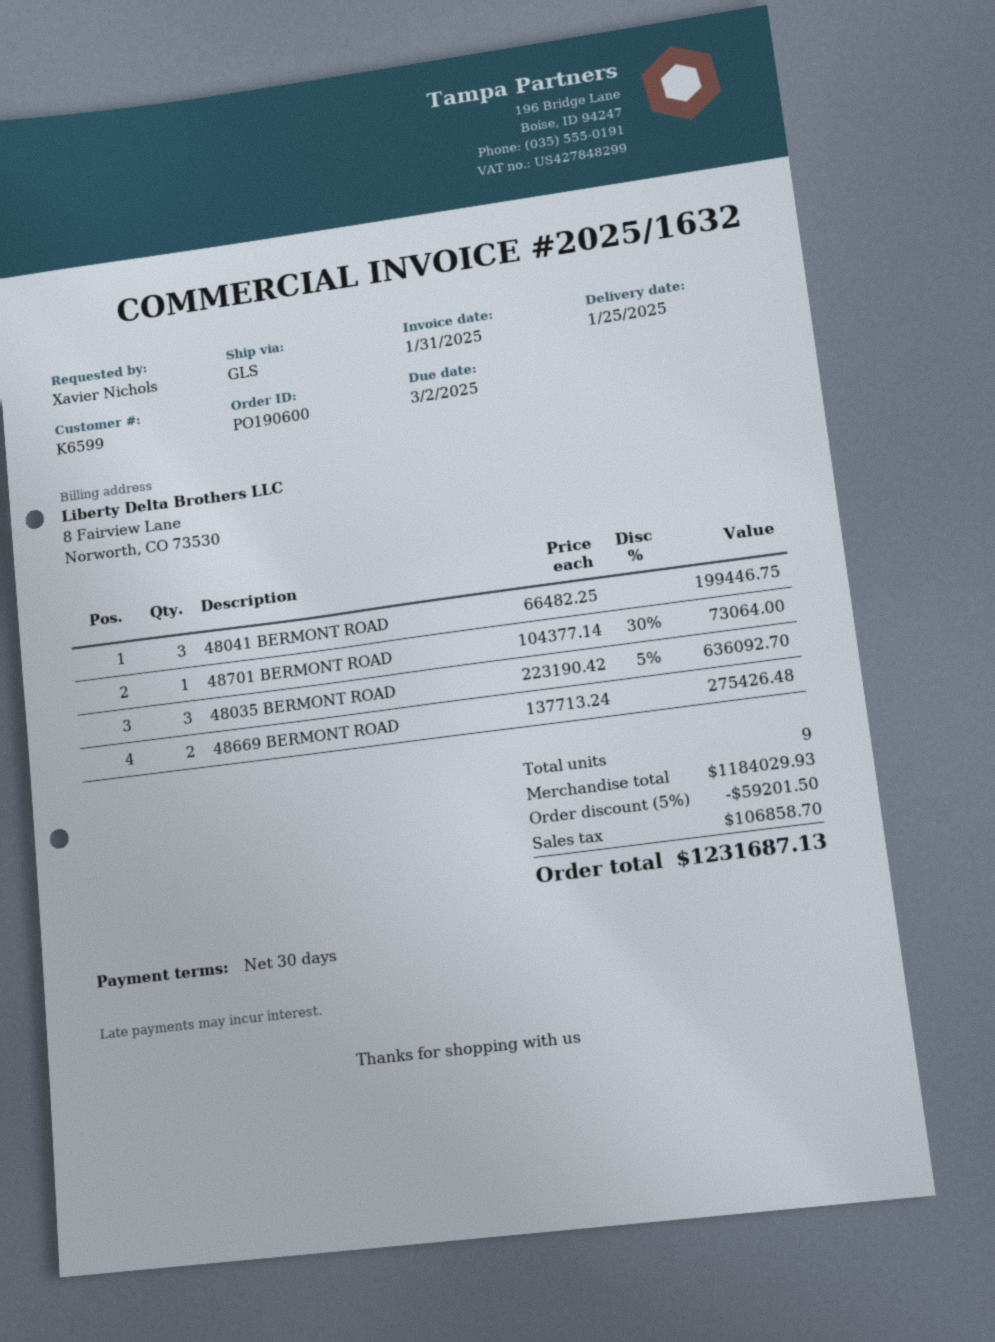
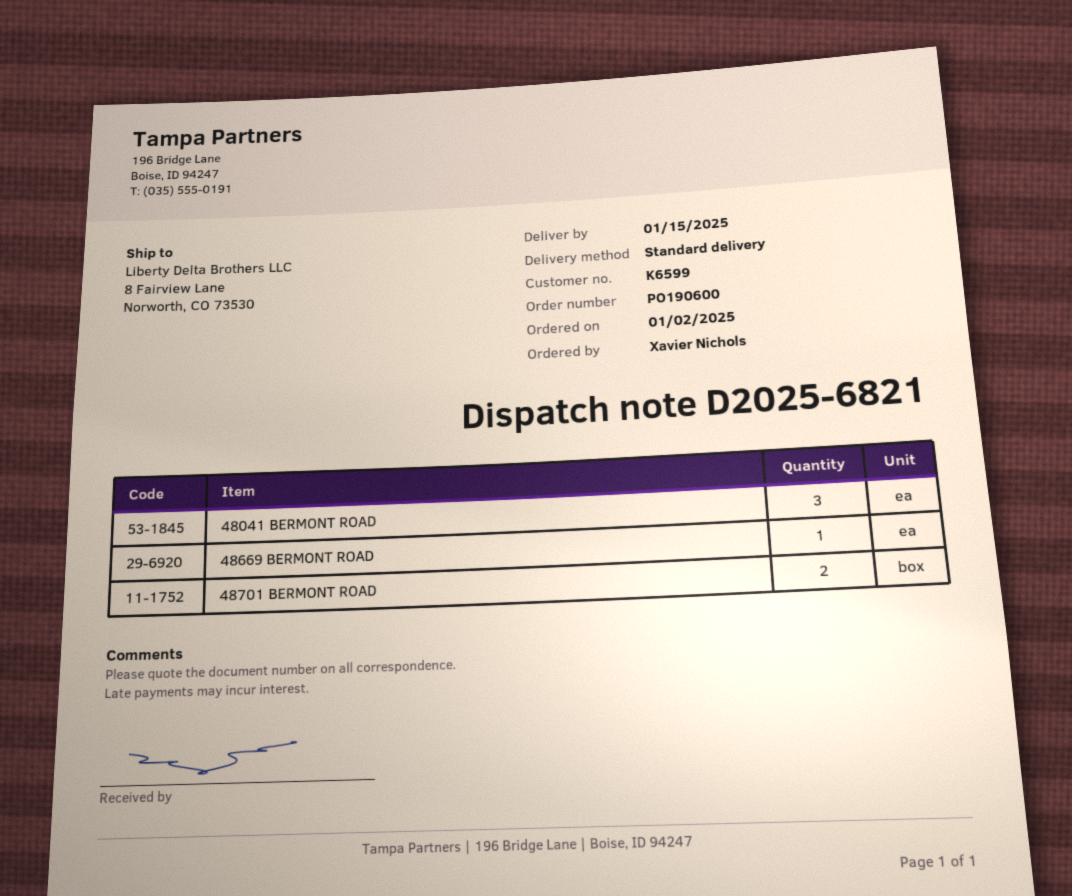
delivery date: 2025-01-25 -> 2025-01-15
shipping method: GLS -> standard
48701 BERMONT ROAD: 1 -> 2
48035 BERMONT ROAD: 3 -> none
48669 BERMONT ROAD: 2 -> 1

